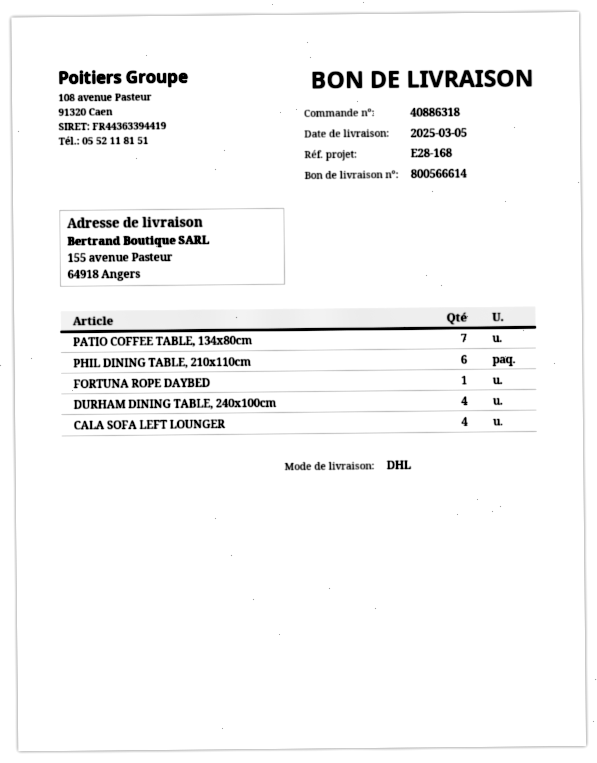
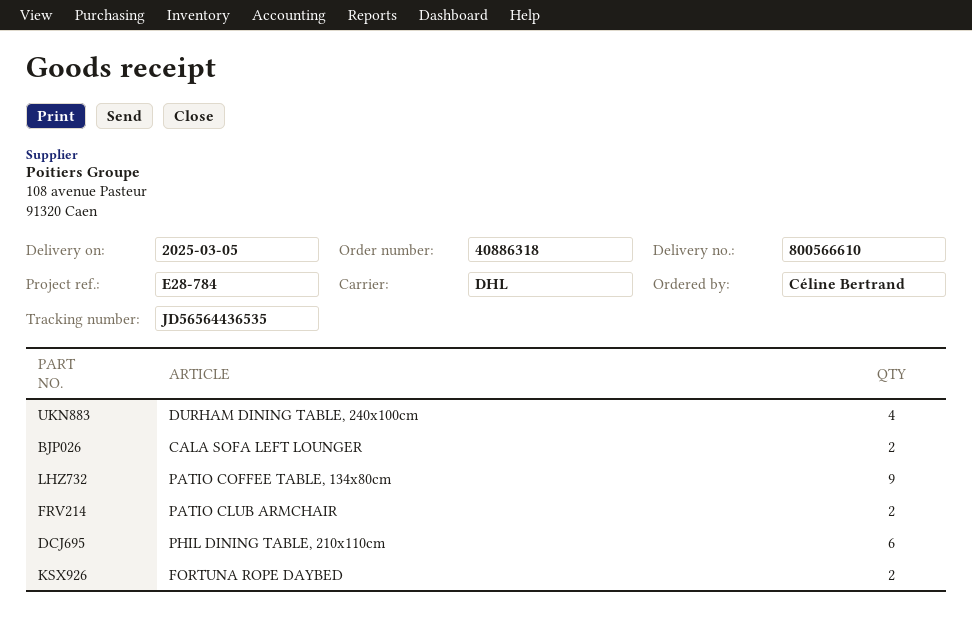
delivery note number: 800566614 -> 800566610
reference: E28-168 -> E28-784
PATIO COFFEE TABLE, 134x80cm: 7 -> 9
FORTUNA ROPE DAYBED: 1 -> 2
CALA SOFA LEFT LOUNGER: 4 -> 2
PATIO CLUB ARMCHAIR: none -> 2

